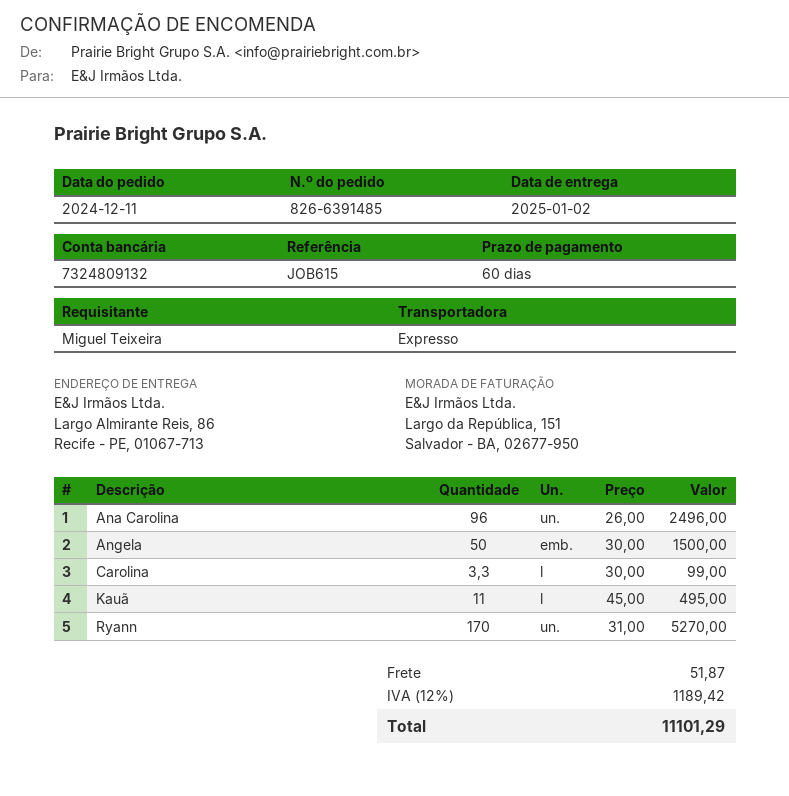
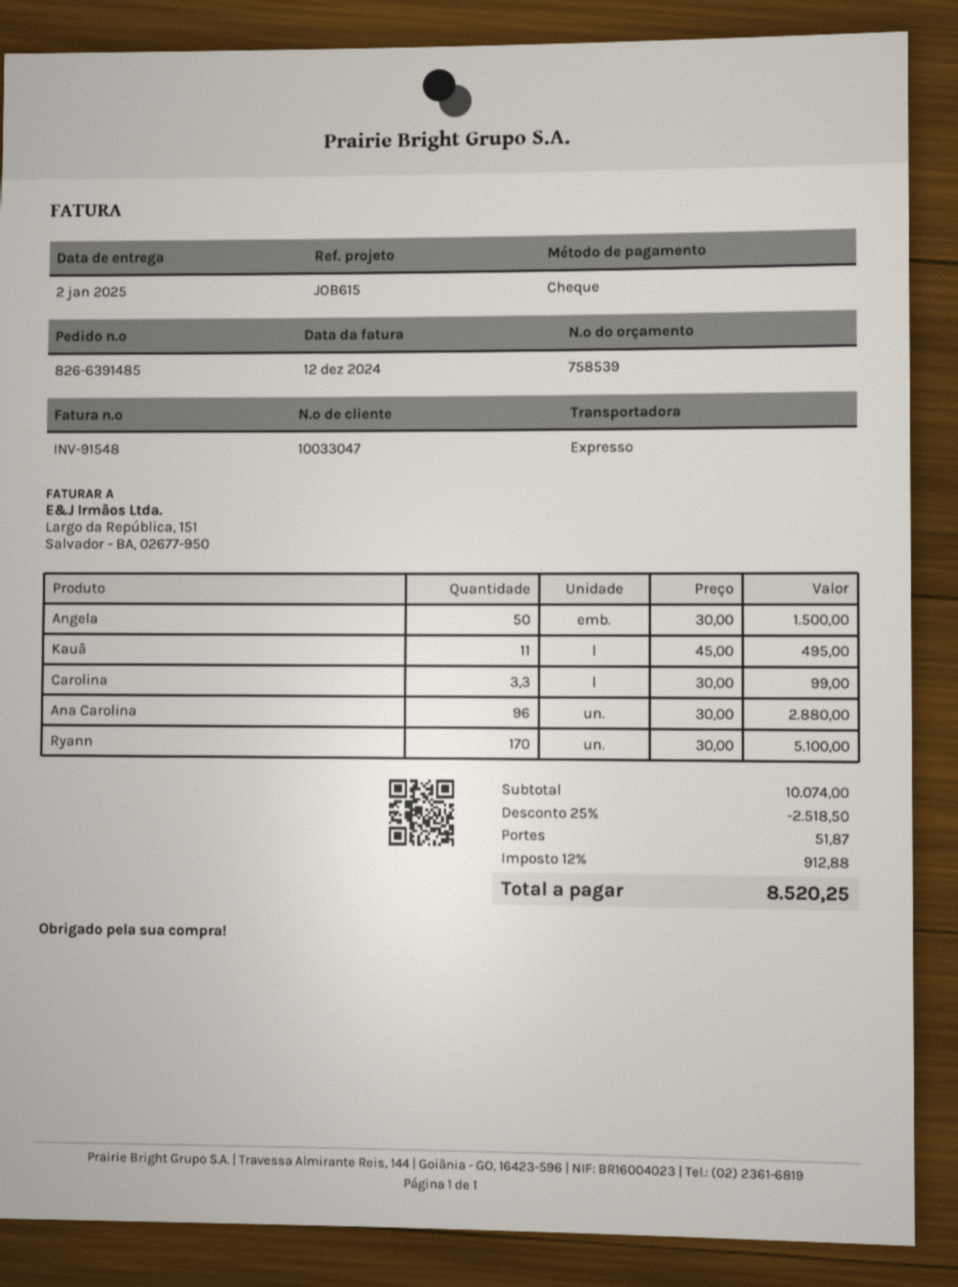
Ana Carolina: 96 x 26.00 = 2496.00 -> 96 x 30.00 = 2880.00
Ryann: 170 x 31.00 = 5270.00 -> 170 x 30.00 = 5100.00
discount: none -> 25% = 2518.50
tax: 12% = 1189.42 -> 12% = 912.88
total: 11101.29 -> 8520.25

